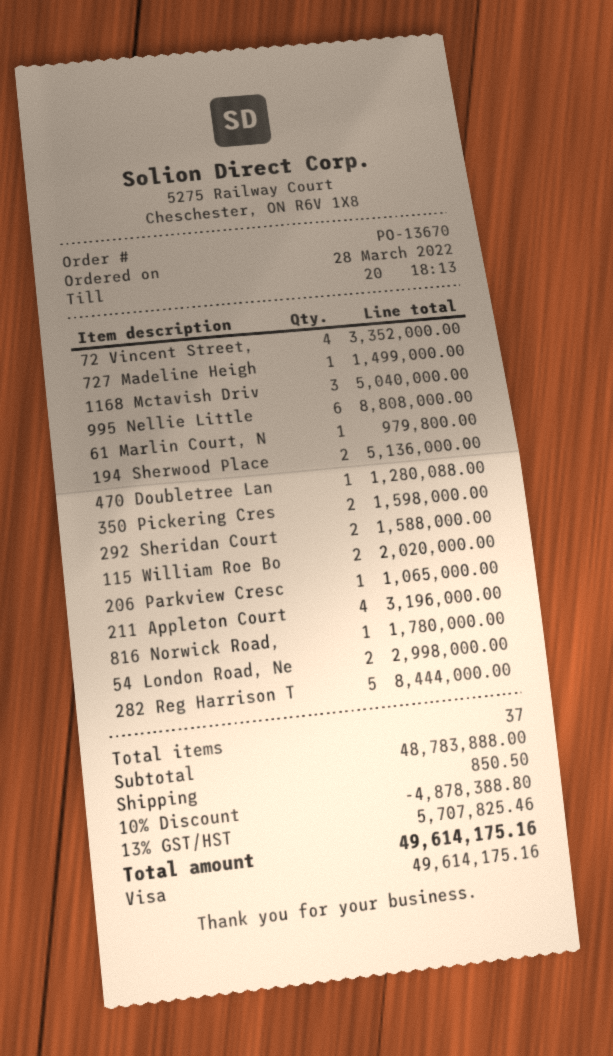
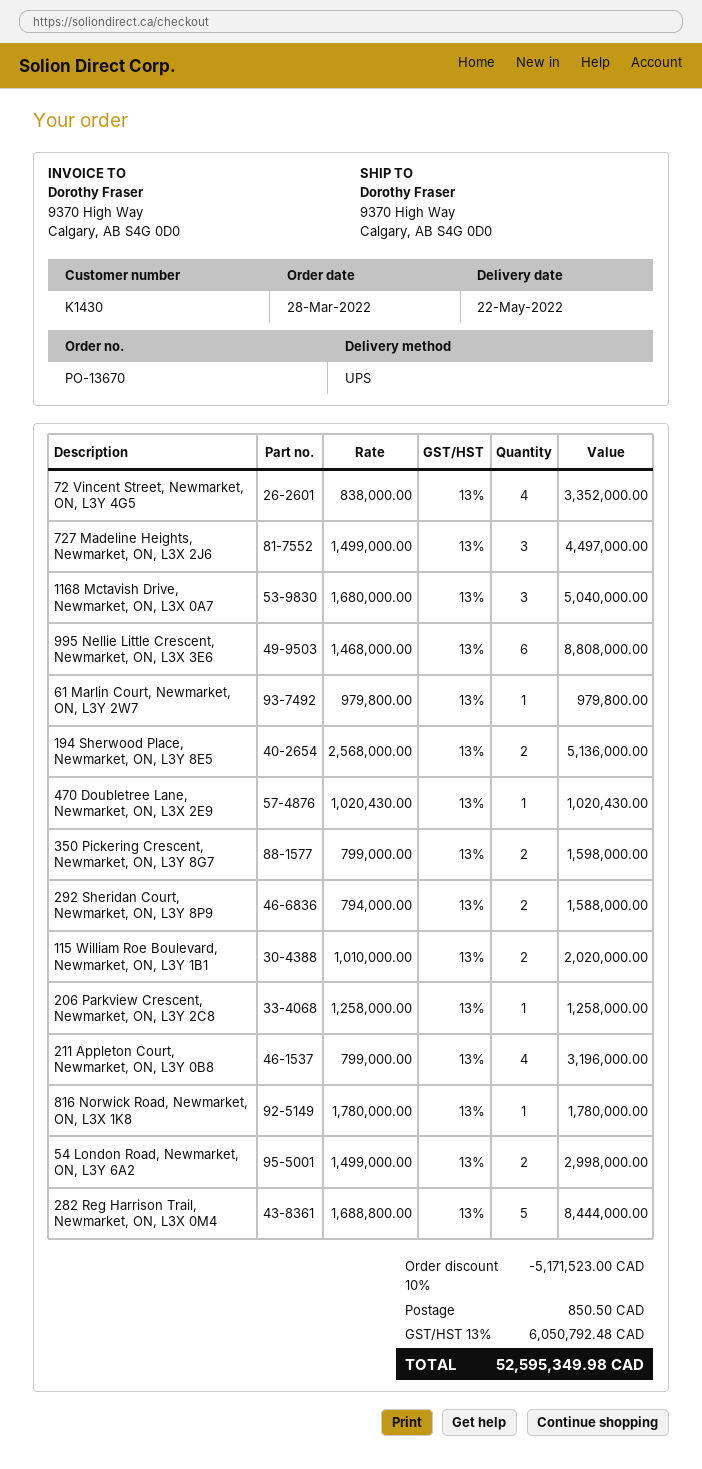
727 Madeline Heigh: 1 for 1499000.00 -> 3 for 4497000.00
470 Doubletree Lan: 1 for 1280088.00 -> 1 for 1020430.00
206 Parkview Cresc: 1 for 1065000.00 -> 1 for 1258000.00
discount: 10% = 4878388.80 -> 10% = 5171523.00
tax: 13% = 5707825.46 -> 13% = 6050792.48
total: 49614175.16 -> 52595349.98

